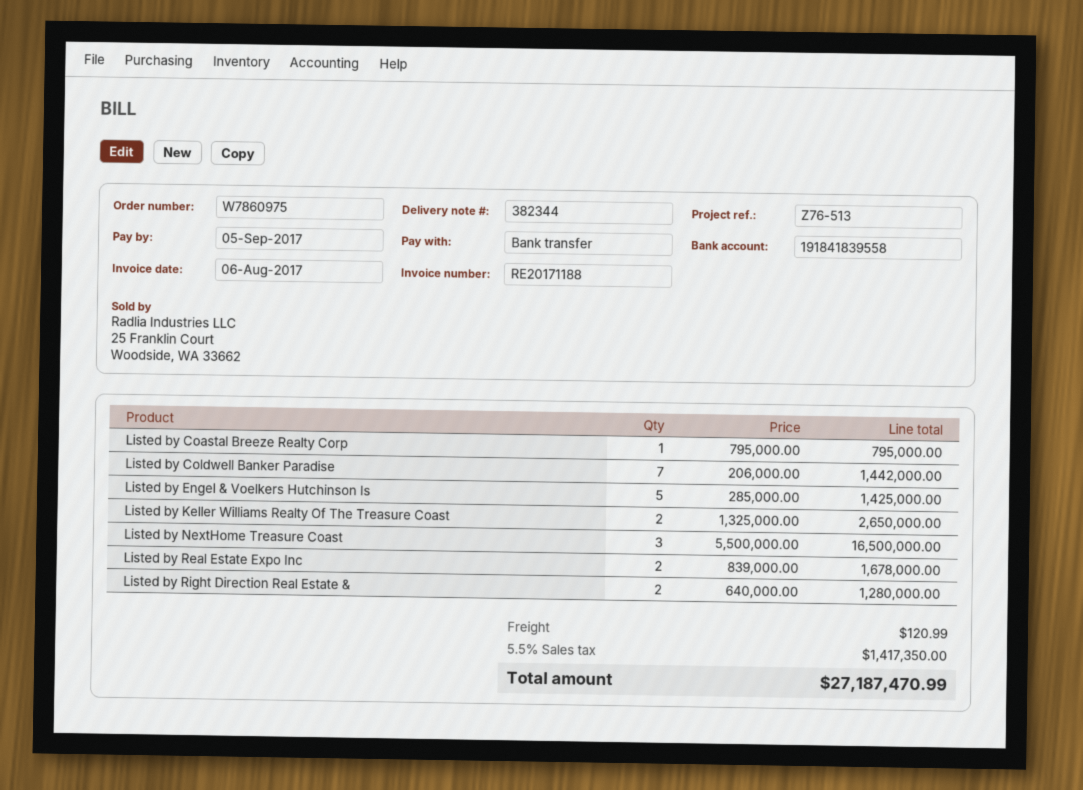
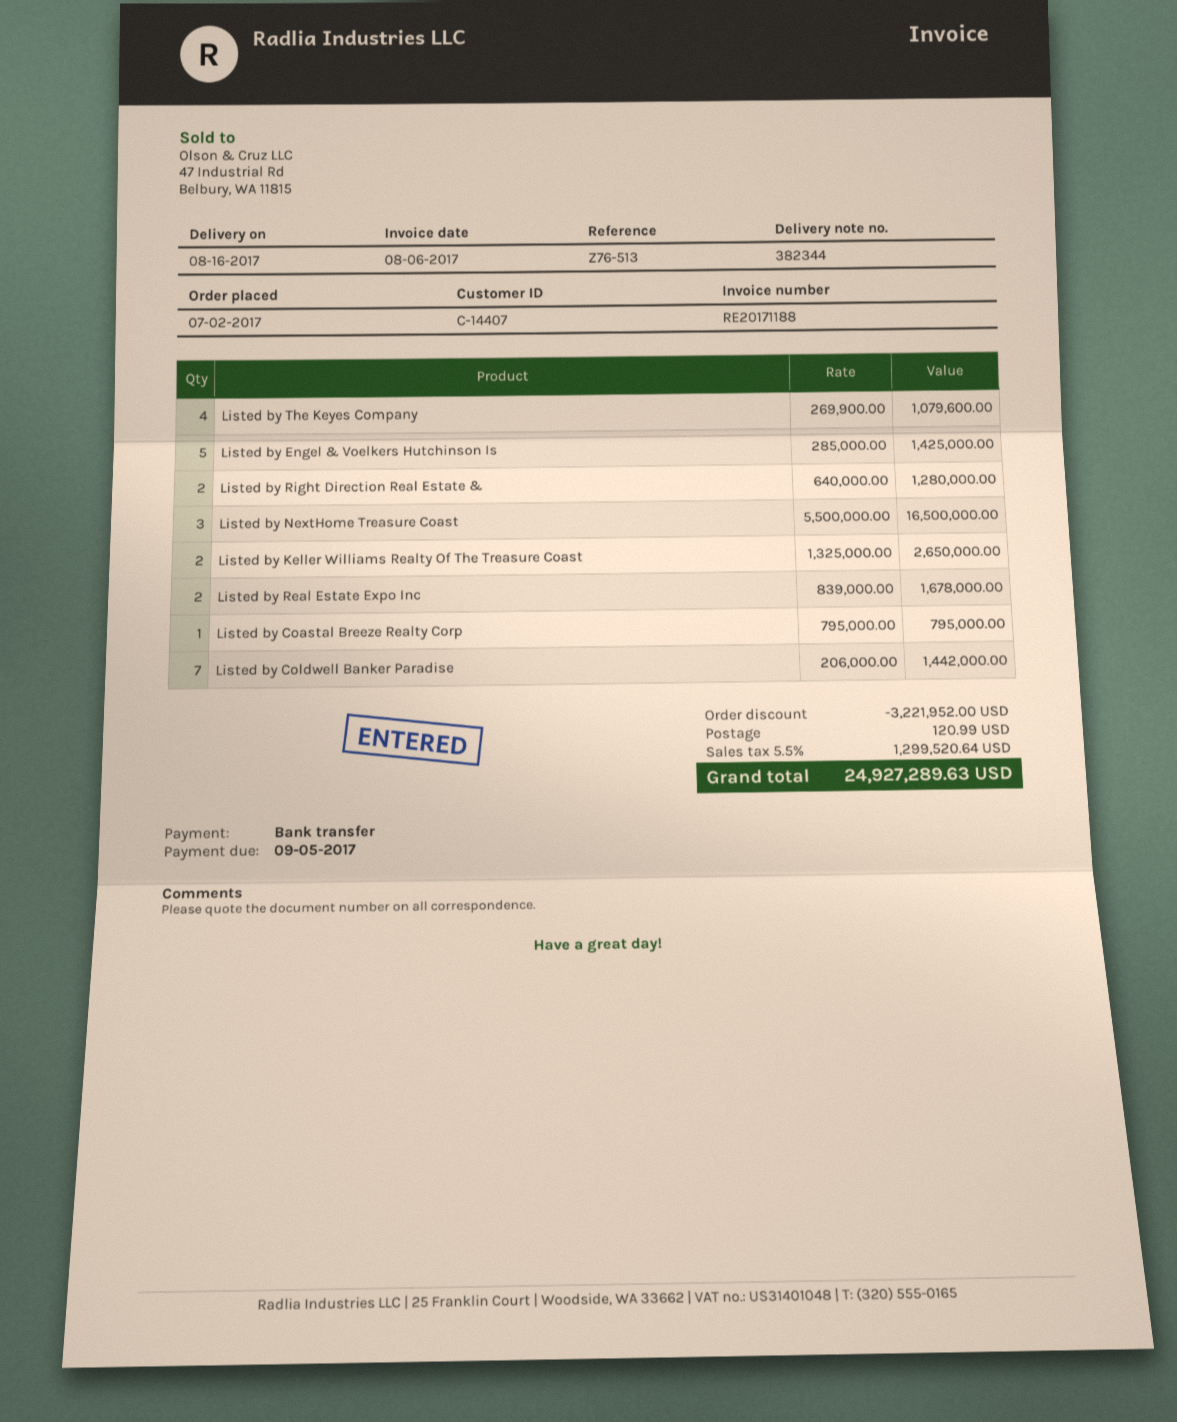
Listed by The Keyes Company: none -> 4 x 269900.00 = 1079600.00
discount: none -> 3221952.00
tax: 5.5% = 1417350.00 -> 5.5% = 1299520.64
total: 27187470.99 -> 24927289.63

